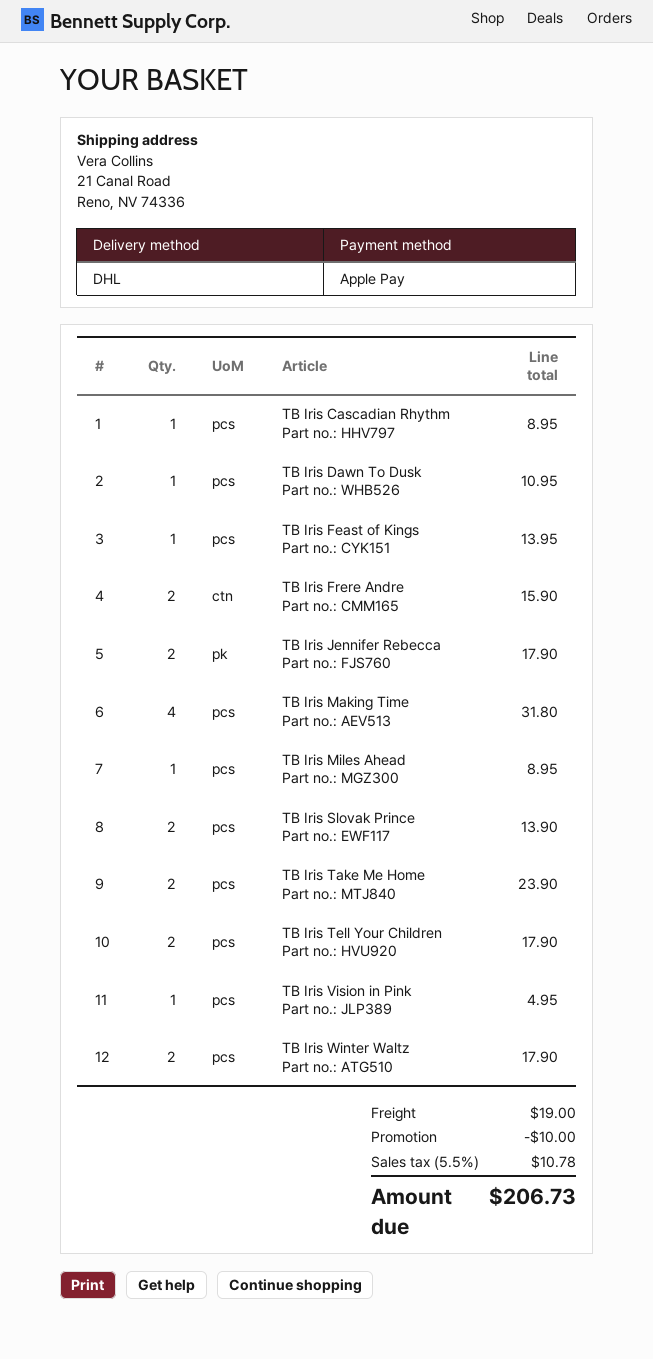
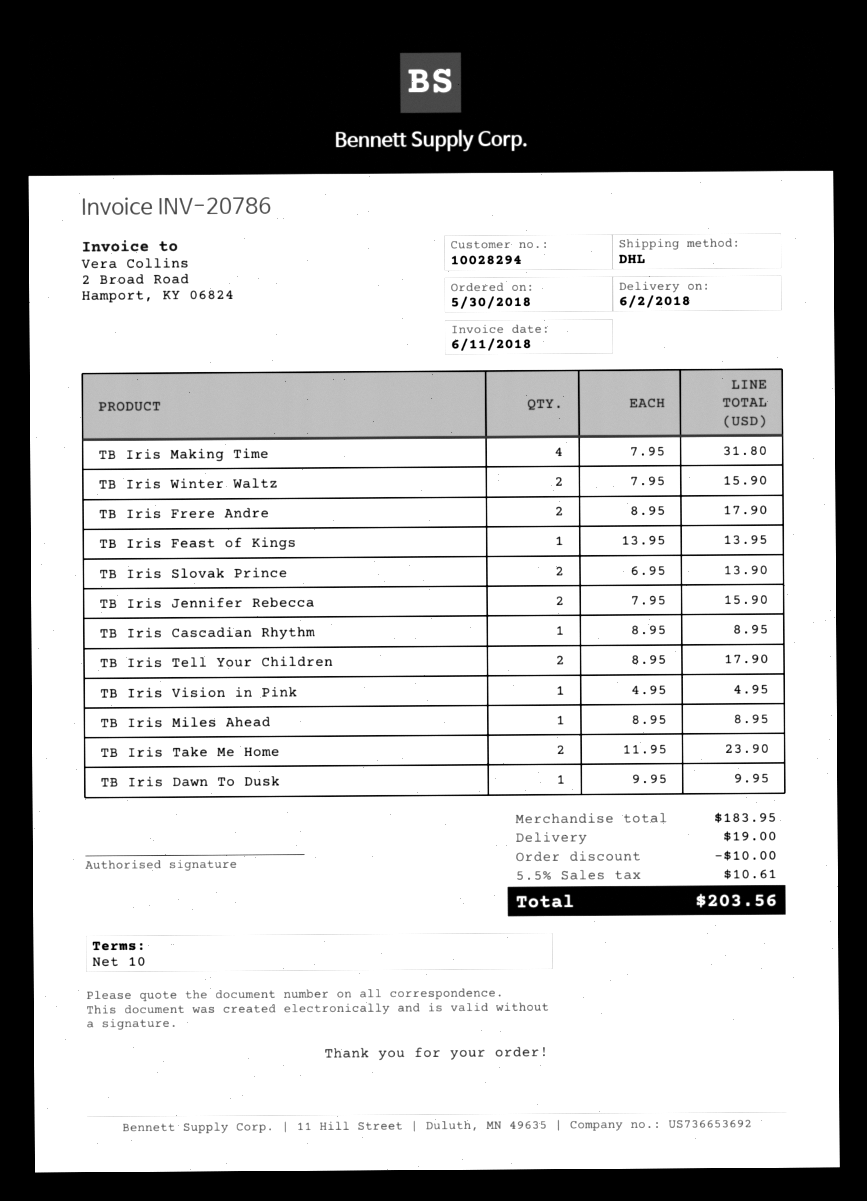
TB Iris Dawn To Dusk: 1 for 10.95 -> 1 for 9.95
TB Iris Frere Andre: 2 for 15.90 -> 2 for 17.90
TB Iris Jennifer Rebecca: 2 for 17.90 -> 2 for 15.90
TB Iris Winter Waltz: 2 for 17.90 -> 2 for 15.90
tax: 5.5% = 10.78 -> 5.5% = 10.61
total: 206.73 -> 203.56

